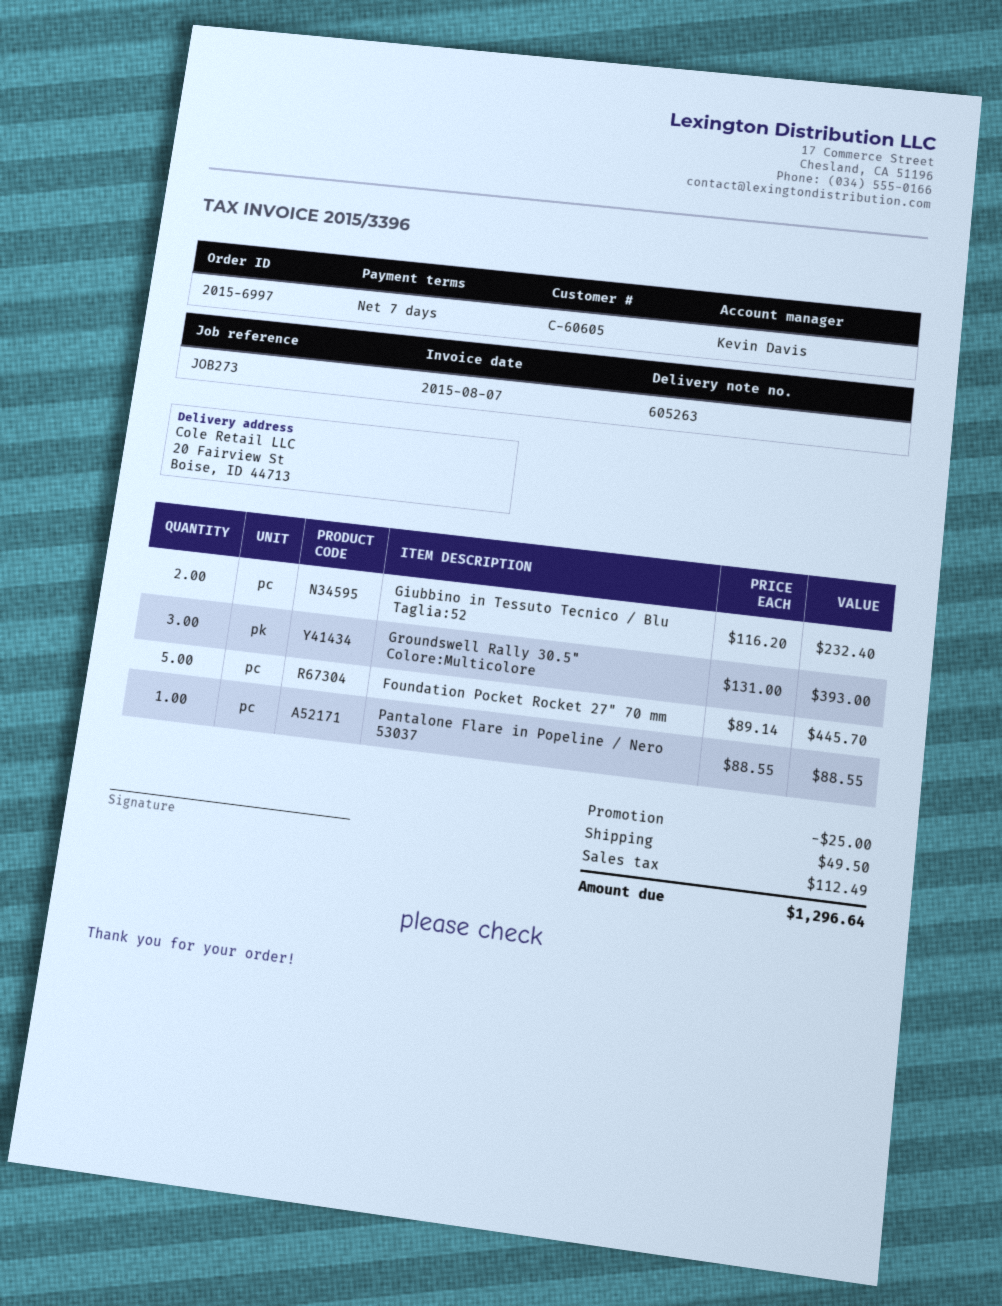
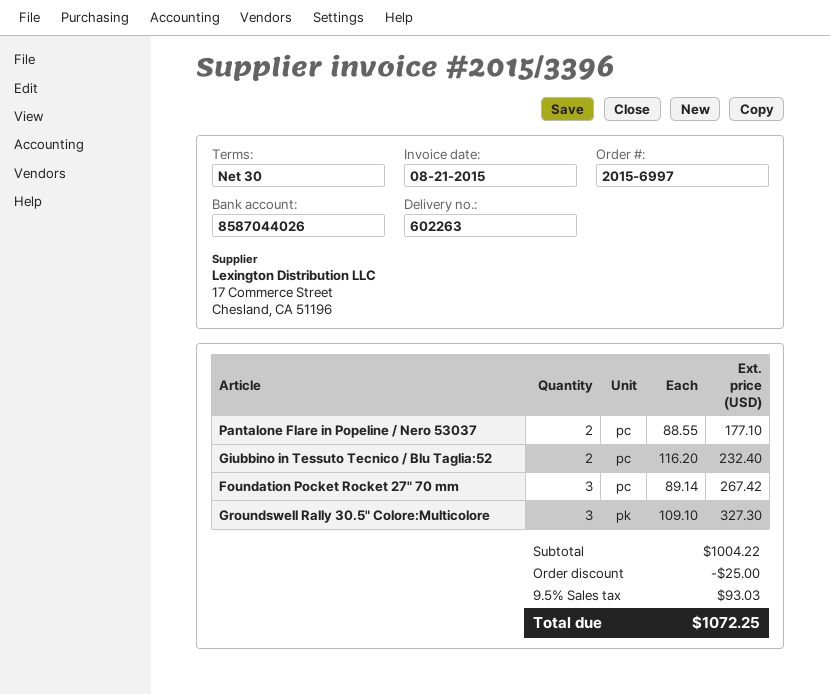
delivery note number: 605263 -> 602263
invoice date: 2015-08-07 -> 2015-08-21
payment terms: 7 days -> 30 days
Groundswell Rally 30.5" Colore:Multicolore: 3 x 131.00 = 393.00 -> 3 x 109.10 = 327.30
Foundation Pocket Rocket 27" 70 mm: 5 x 89.14 = 445.70 -> 3 x 89.14 = 267.42
Pantalone Flare in Popeline / Nero 53037: 1 x 88.55 = 88.55 -> 2 x 88.55 = 177.10
shipping: 49.50 -> none
tax: 112.49 -> 93.03
total: 1296.64 -> 1072.25

